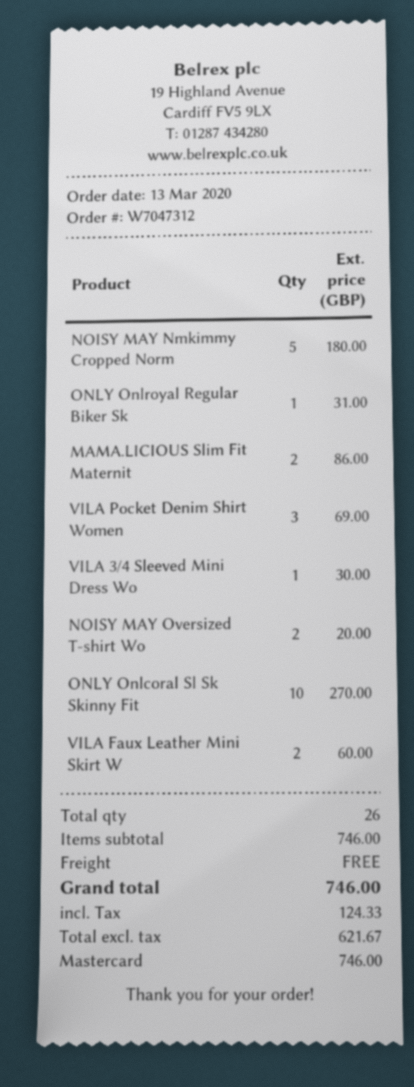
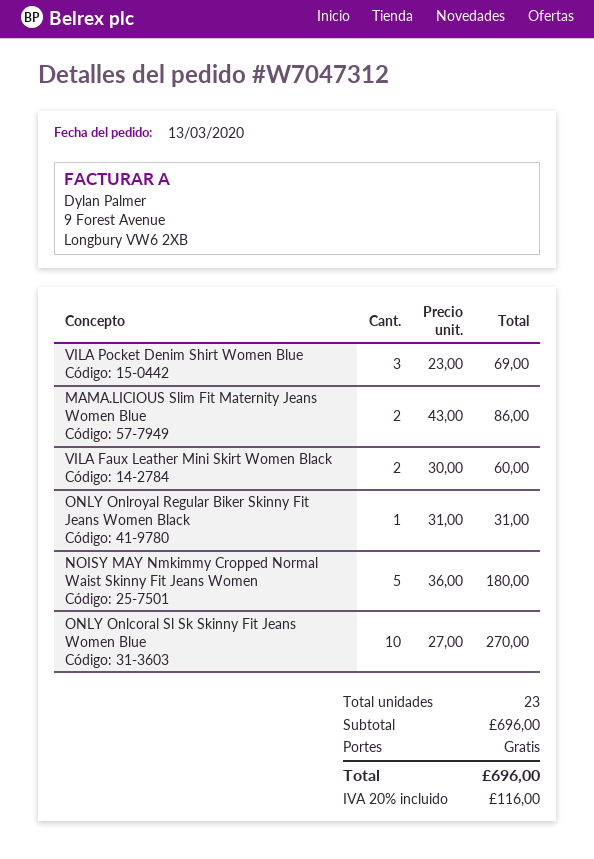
VILA 3/4 Sleeved Mini Dress Wo: 1 for 30.00 -> none
NOISY MAY Oversized T-shirt Wo: 2 for 20.00 -> none
total quantity: 26 -> 23
subtotal: 746.00 -> 696.00
tax: 124.33 -> 116.00
total: 746.00 -> 696.00

